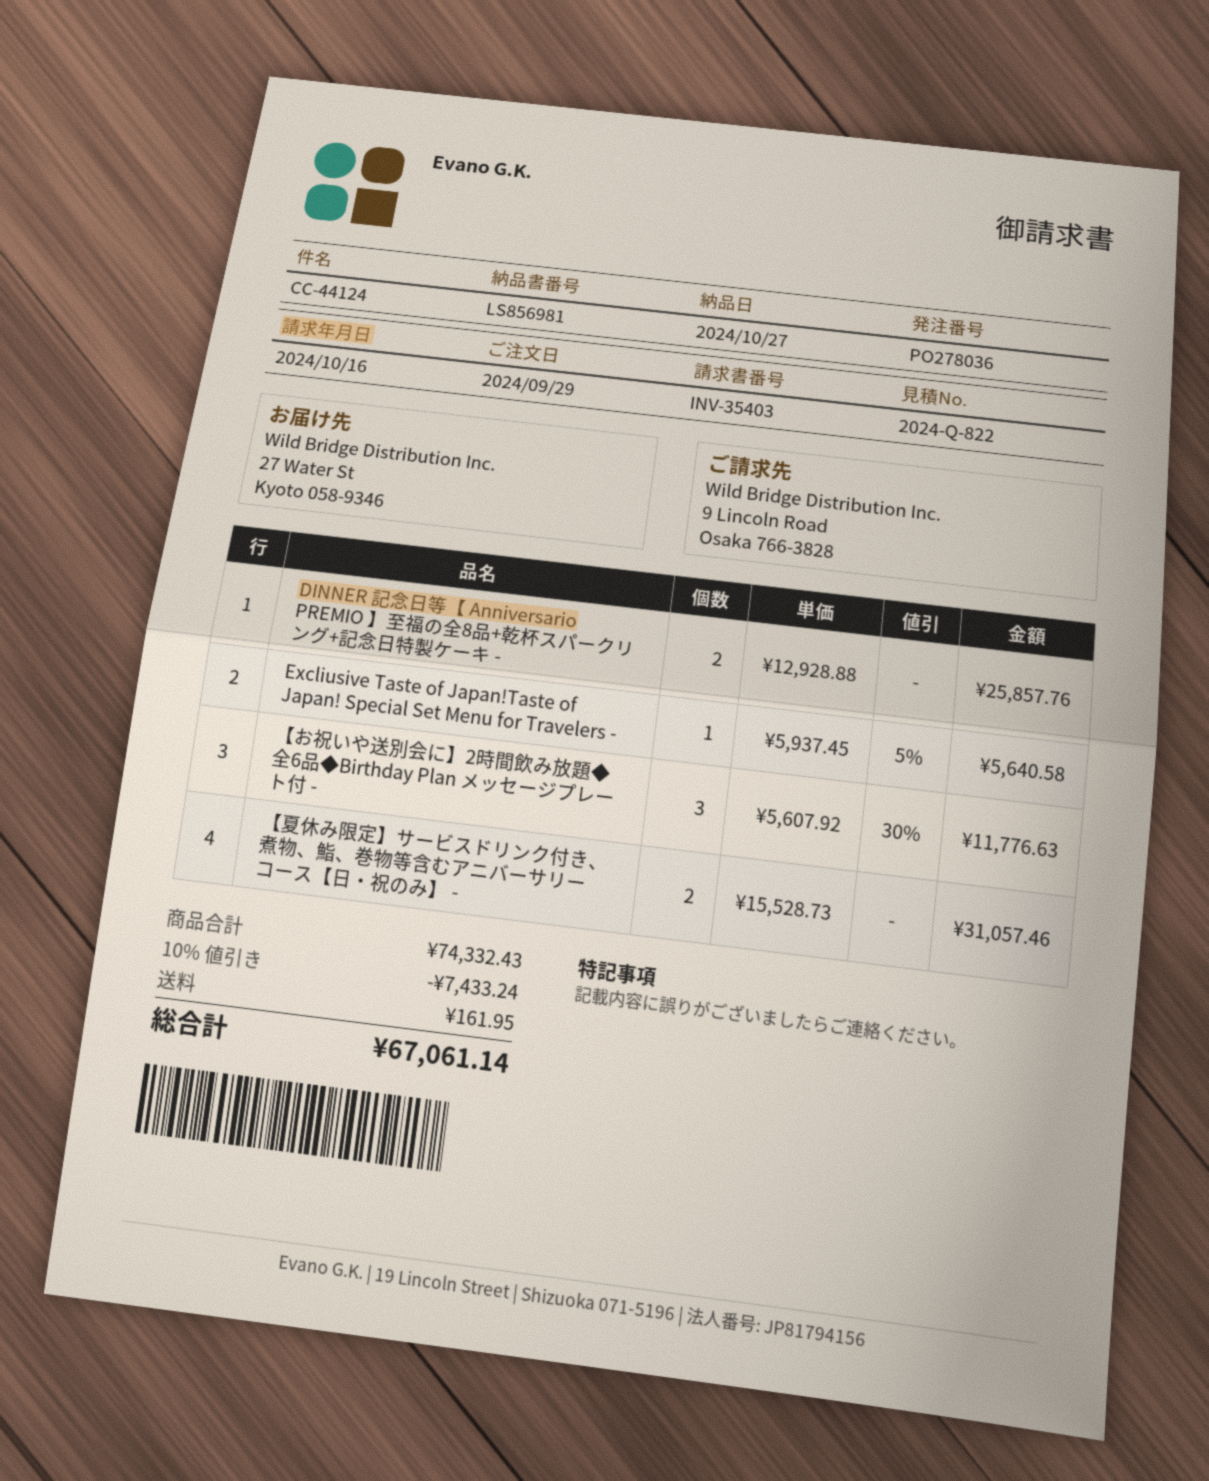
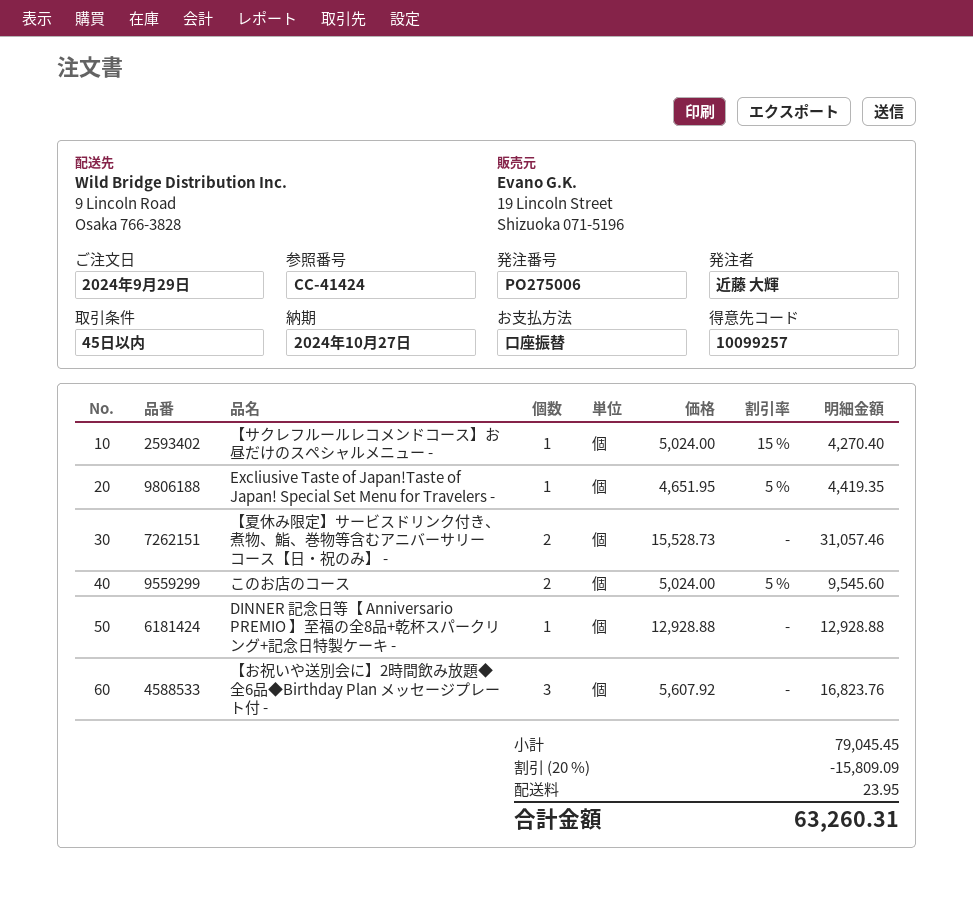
order number: PO278036 -> PO275006
reference: CC-44124 -> CC-41424
ship to: 27 Water St, Kyoto 058-9346 -> 9 Lincoln Road, Osaka 766-3828
DINNER 記念日等【 Anniversario PREMIO 】至福の全8品+乾杯スパークリング+記念日特製ケーキ -: 2 x 12928.88 = 25857.76 -> 1 x 12928.88 = 12928.88
Excliusive Taste of Japan!Taste of Japan! Special Set Menu for Travelers -: 1 x 5937.45 - 5% = 5640.58 -> 1 x 4651.95 - 5% = 4419.35
【お祝いや送別会に】2時間飲み放題◆全6品◆Birthday Plan メッセージプレート付 -: 3 x 5607.92 - 30% = 11776.63 -> 3 x 5607.92 = 16823.76
【サクレフルールレコメンドコース】お昼だけのスペシャルメニュー -: none -> 1 x 5024.00 - 15% = 4270.40
このお店のコース: none -> 2 x 5024.00 - 5% = 9545.60
subtotal: 74332.43 -> 79045.45
discount: 10% = 7433.24 -> 20% = 15809.09
shipping: 161.95 -> 23.95
total: 67061.14 -> 63260.31

